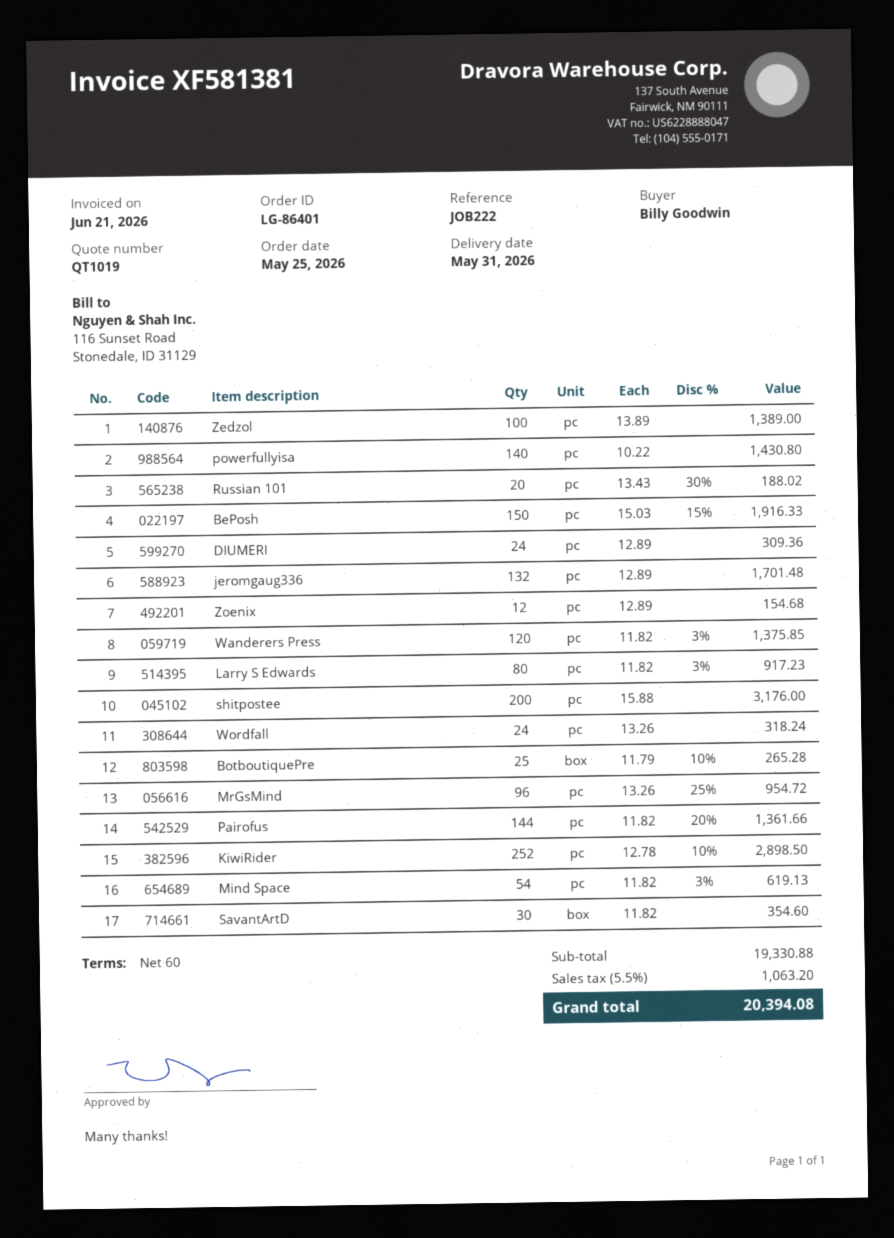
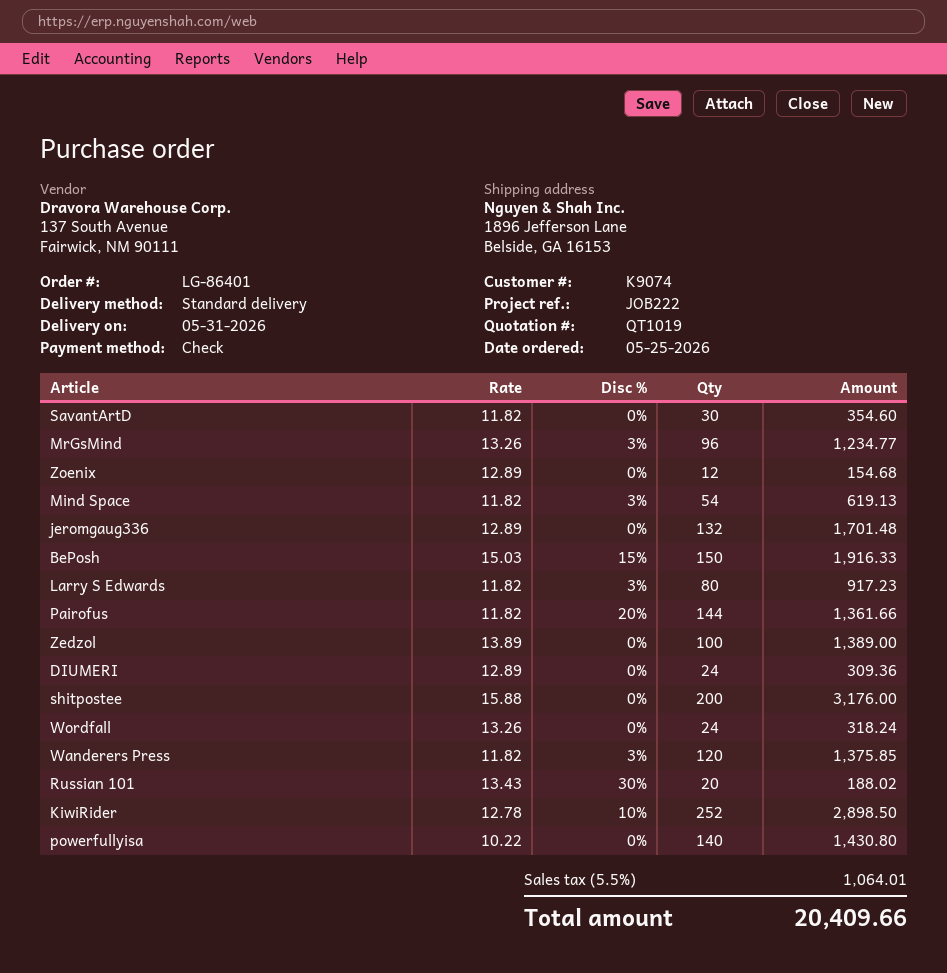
BotboutiquePre: 25 x 11.79 - 10% = 265.28 -> none
MrGsMind: 96 x 13.26 - 25% = 954.72 -> 96 x 13.26 - 3% = 1234.77
tax: 5.5% = 1063.20 -> 5.5% = 1064.01
total: 20394.08 -> 20409.66

